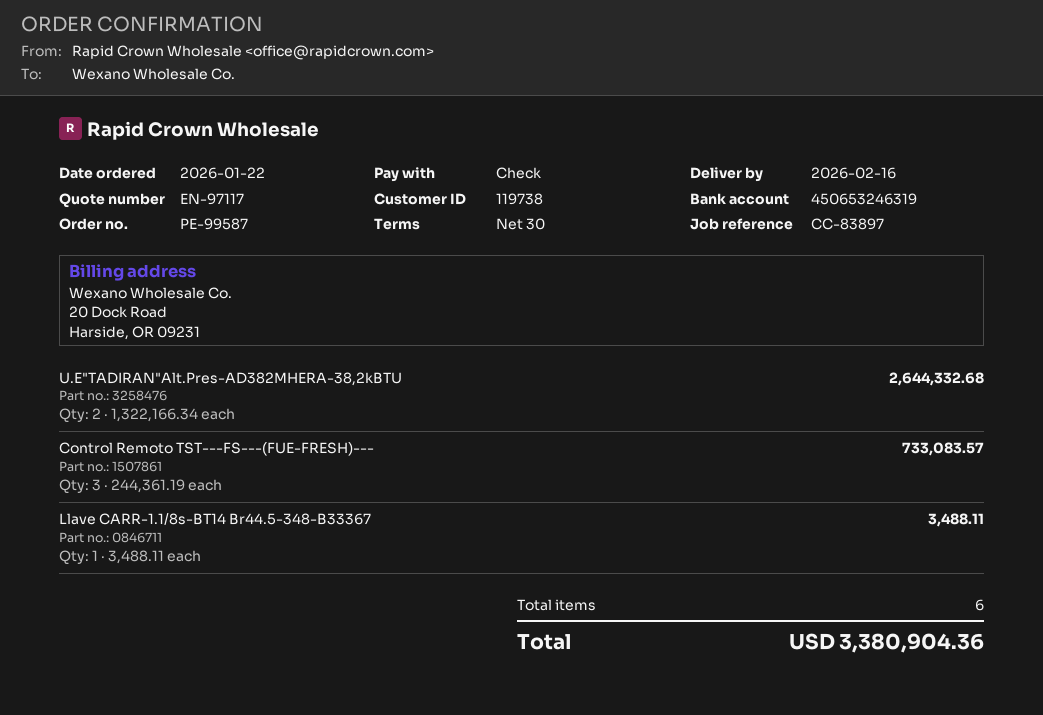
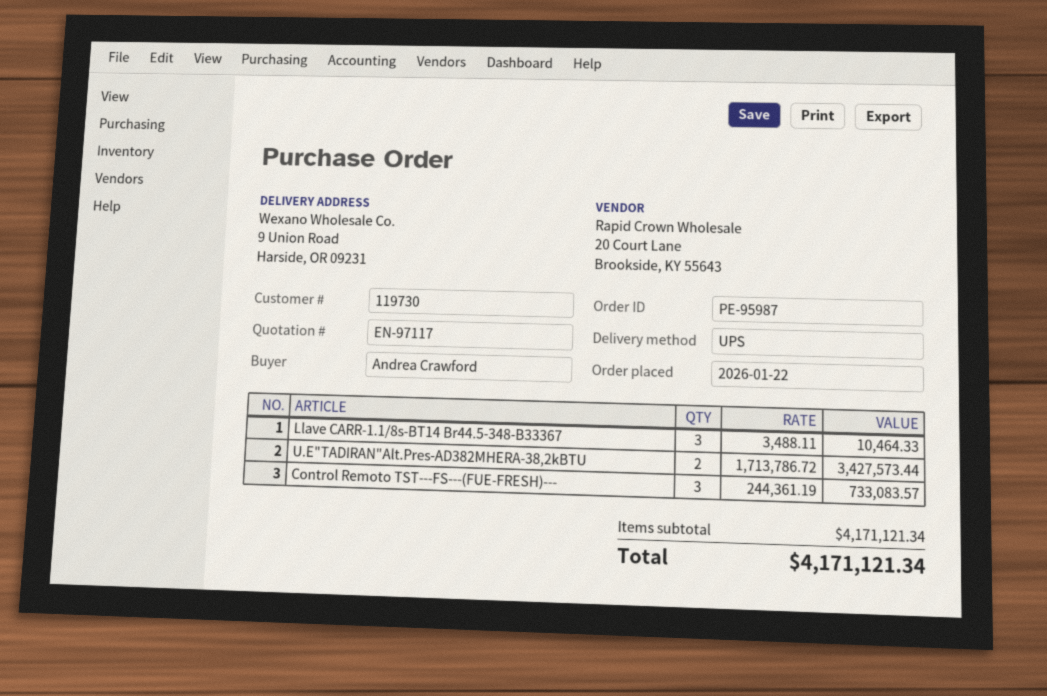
order number: PE-99587 -> PE-95987
customer number: 119738 -> 119730
U.E"TADIRAN"Alt.Pres-AD382MHERA-38,2kBTU: 2 x 1322166.34 = 2644332.68 -> 2 x 1713786.72 = 3427573.44
Llave CARR-1.1/8s-BT14 Br44.5-348-B33367: 1 x 3488.11 = 3488.11 -> 3 x 3488.11 = 10464.33
total: 3380904.36 -> 4171121.34

